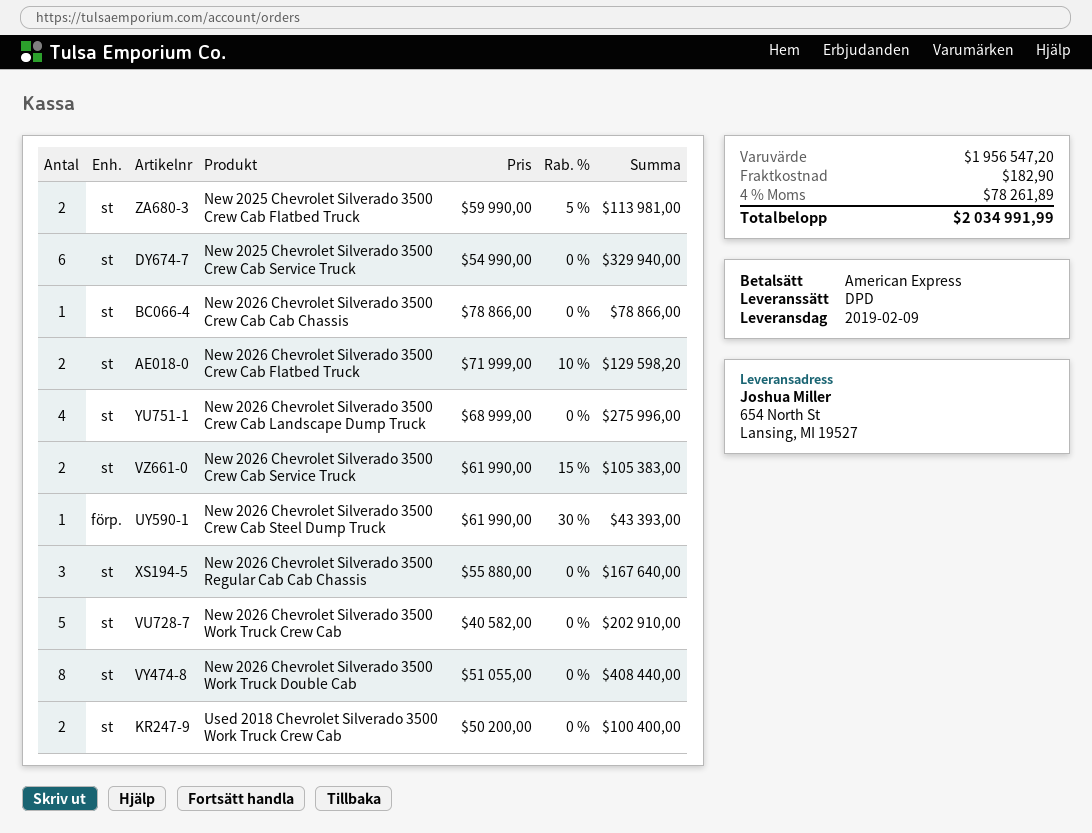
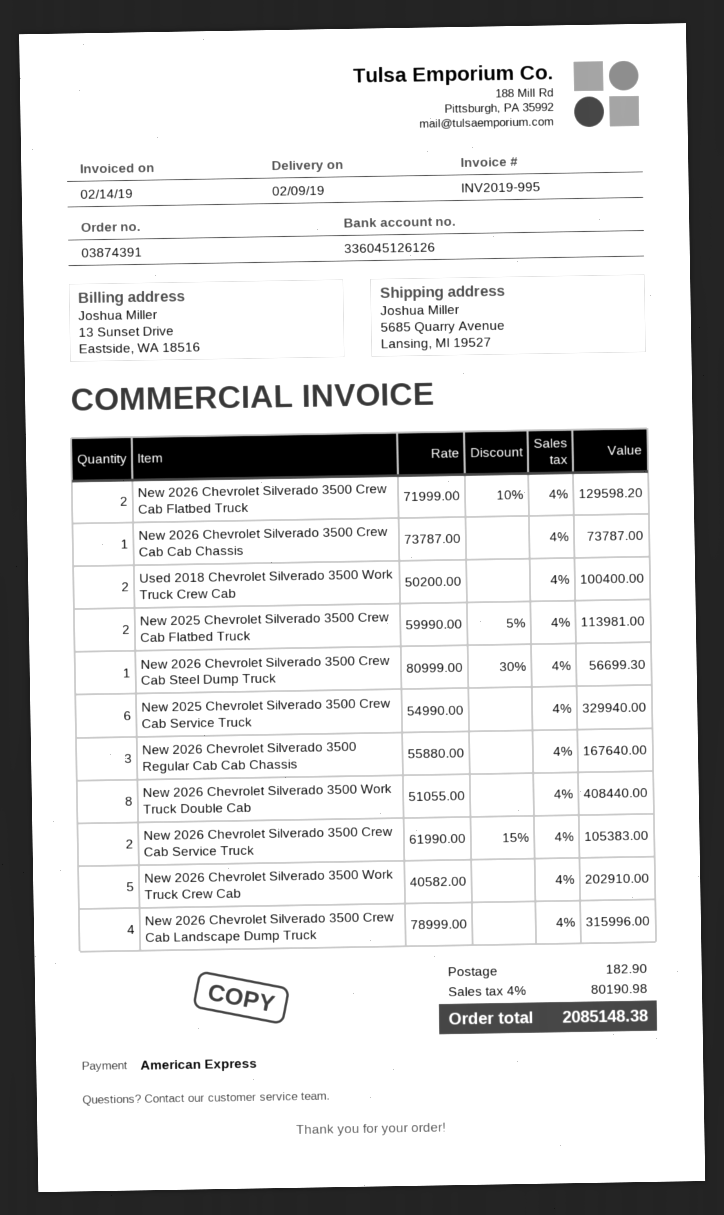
ship to: 654 North St, Lansing, MI 19527 -> 5685 Quarry Avenue, Lansing, MI 19527
New 2026 Chevrolet Silverado 3500 Crew Cab Cab Chassis: 1 x 78866.00 = 78866.00 -> 1 x 73787.00 = 73787.00
New 2026 Chevrolet Silverado 3500 Crew Cab Landscape Dump Truck: 4 x 68999.00 = 275996.00 -> 4 x 78999.00 = 315996.00
New 2026 Chevrolet Silverado 3500 Crew Cab Steel Dump Truck: 1 x 61990.00 - 30% = 43393.00 -> 1 x 80999.00 - 30% = 56699.30
tax: 4% = 78261.89 -> 4% = 80190.98
total: 2034991.99 -> 2085148.38

